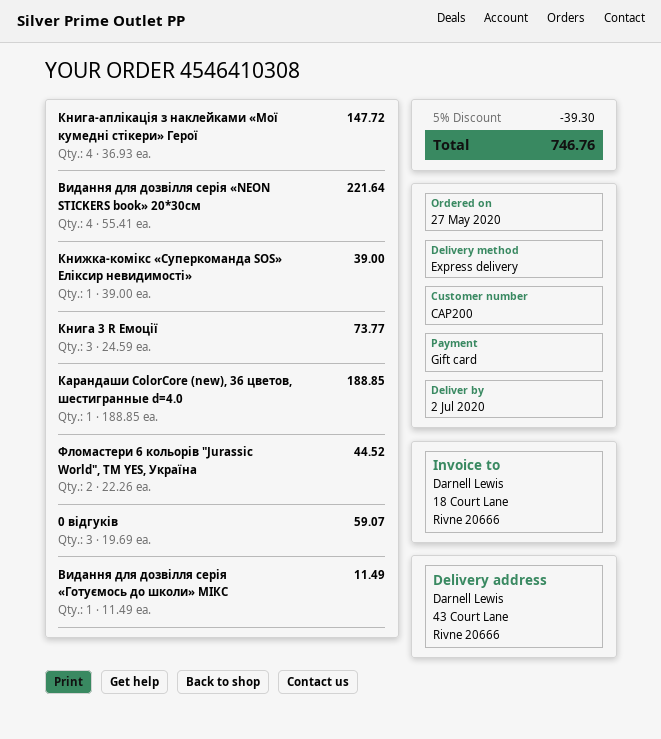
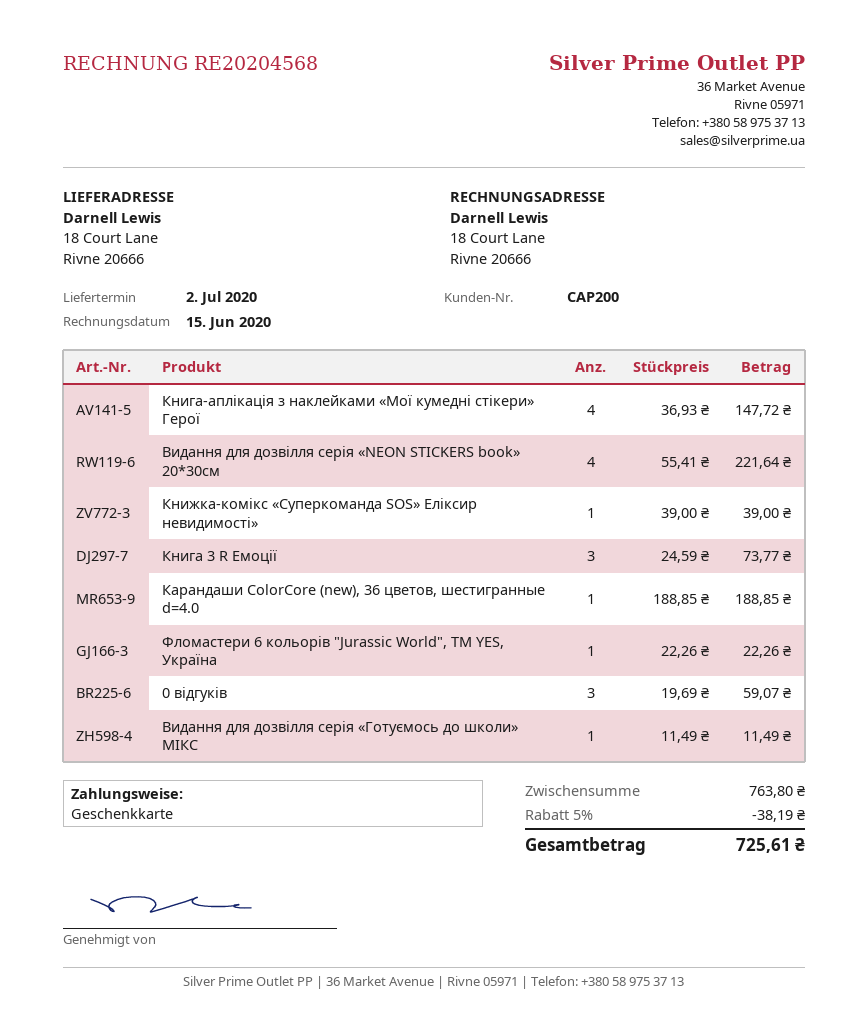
ship to: 43 Court Lane, Rivne 20666 -> 18 Court Lane, Rivne 20666
Фломастери 6 кольорів "Jurassic World", ТМ YES, Україна: 2 x 22.26 = 44.52 -> 1 x 22.26 = 22.26
discount: 5% = 39.30 -> 5% = 38.19
total: 746.76 -> 725.61

